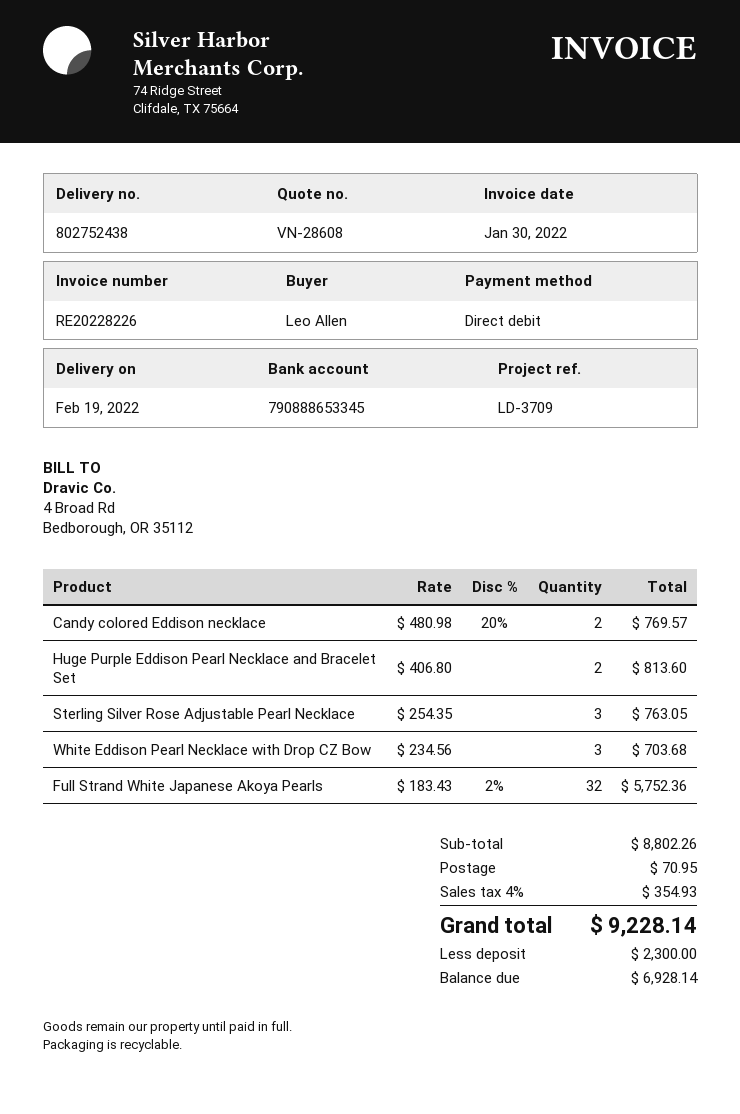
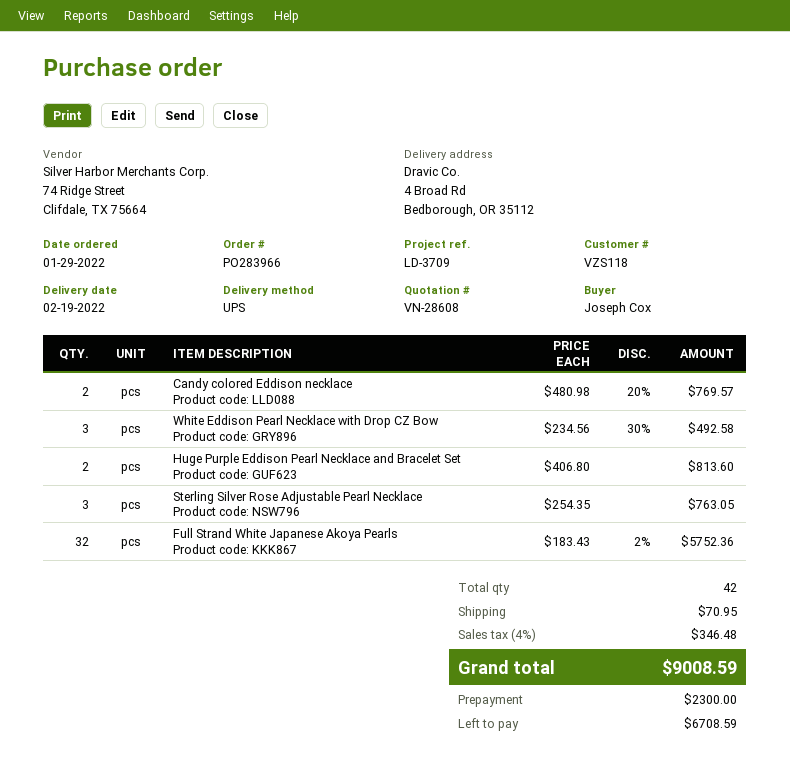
ordered by: Leo Allen -> Joseph Cox
White Eddison Pearl Necklace with Drop CZ Bow: 3 x 234.56 = 703.68 -> 3 x 234.56 - 30% = 492.58
tax: 4% = 354.93 -> 4% = 346.48
total: 9228.14 -> 9008.59
balance: 6928.14 -> 6708.59

